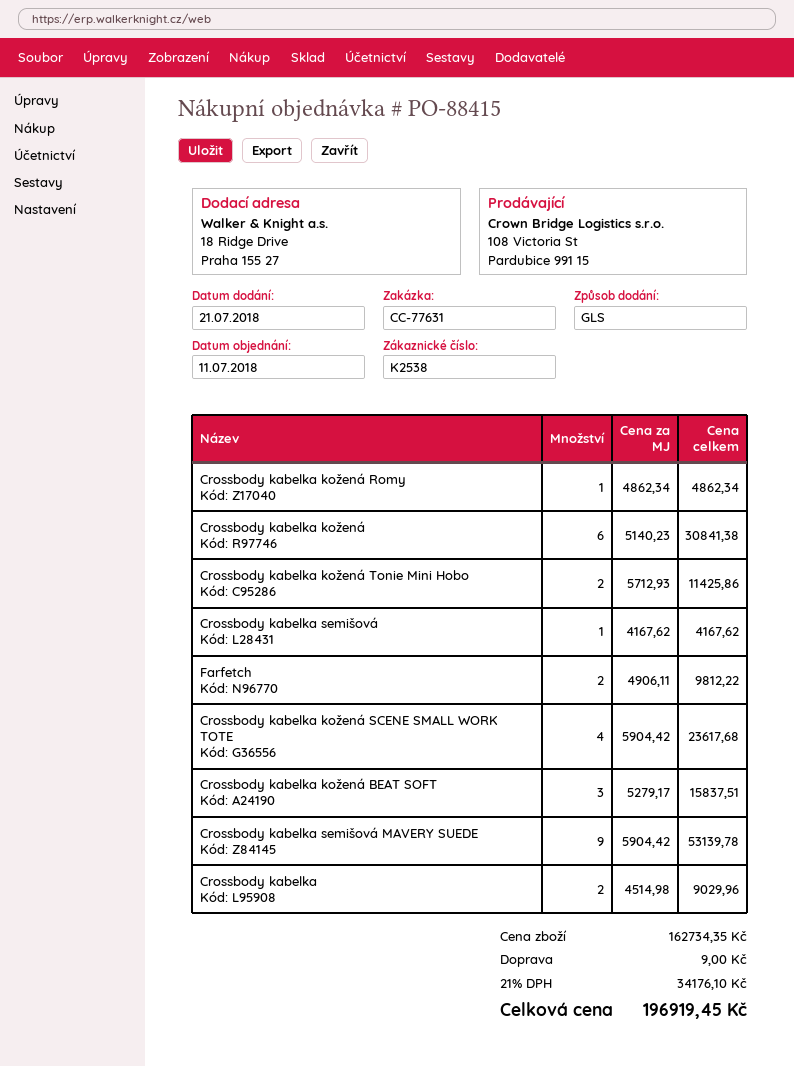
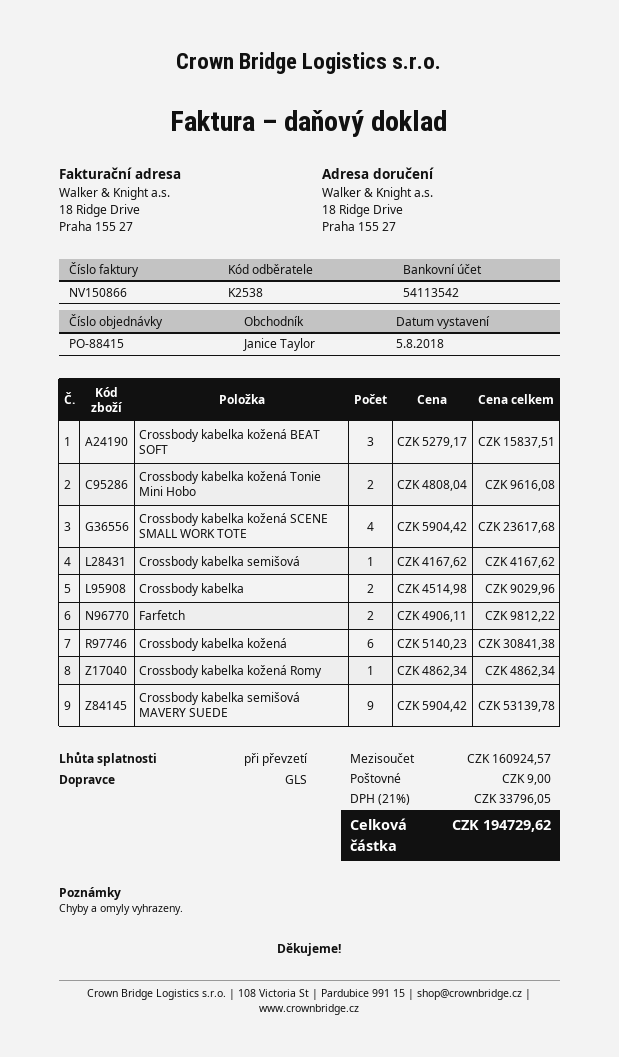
Crossbody kabelka kožená Tonie Mini Hobo: 2 x 5712.93 = 11425.86 -> 2 x 4808.04 = 9616.08
subtotal: 162734.35 -> 160924.57
tax: 21% = 34176.10 -> 21% = 33796.05
total: 196919.45 -> 194729.62

